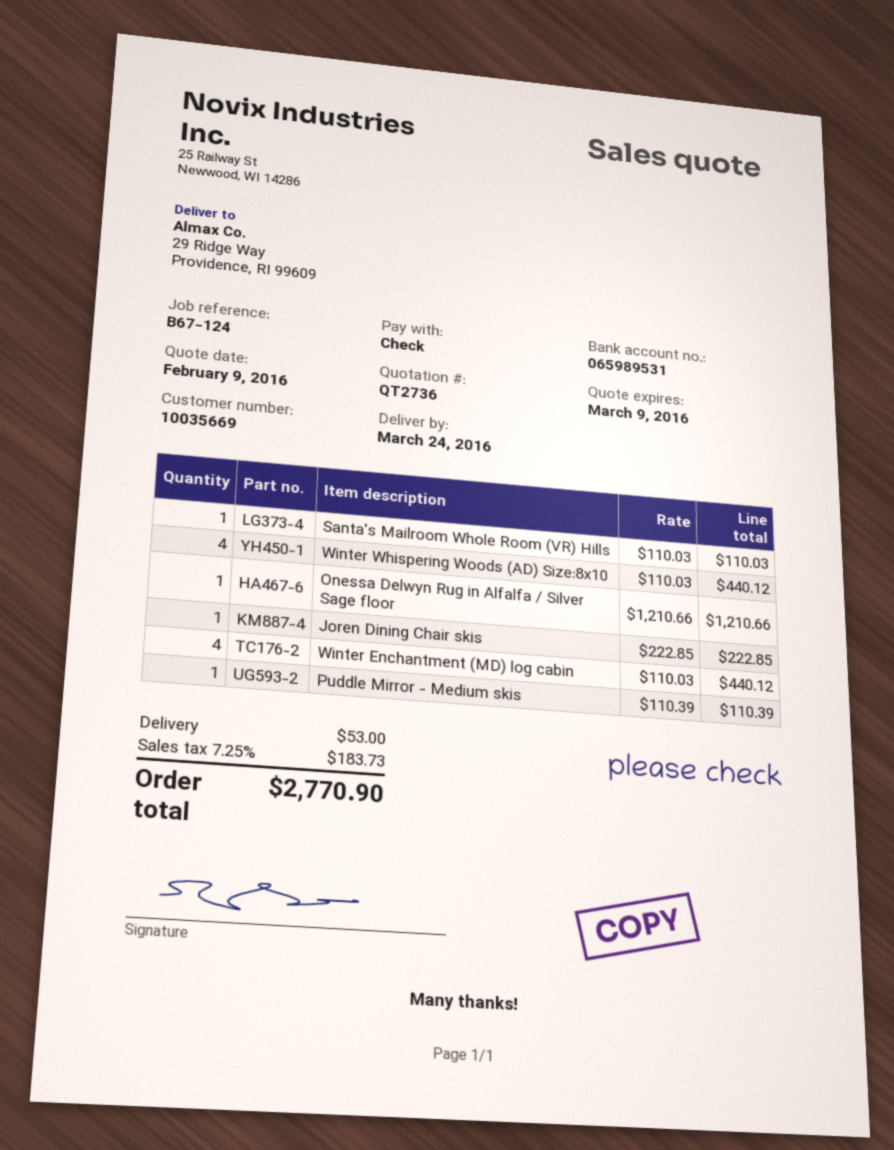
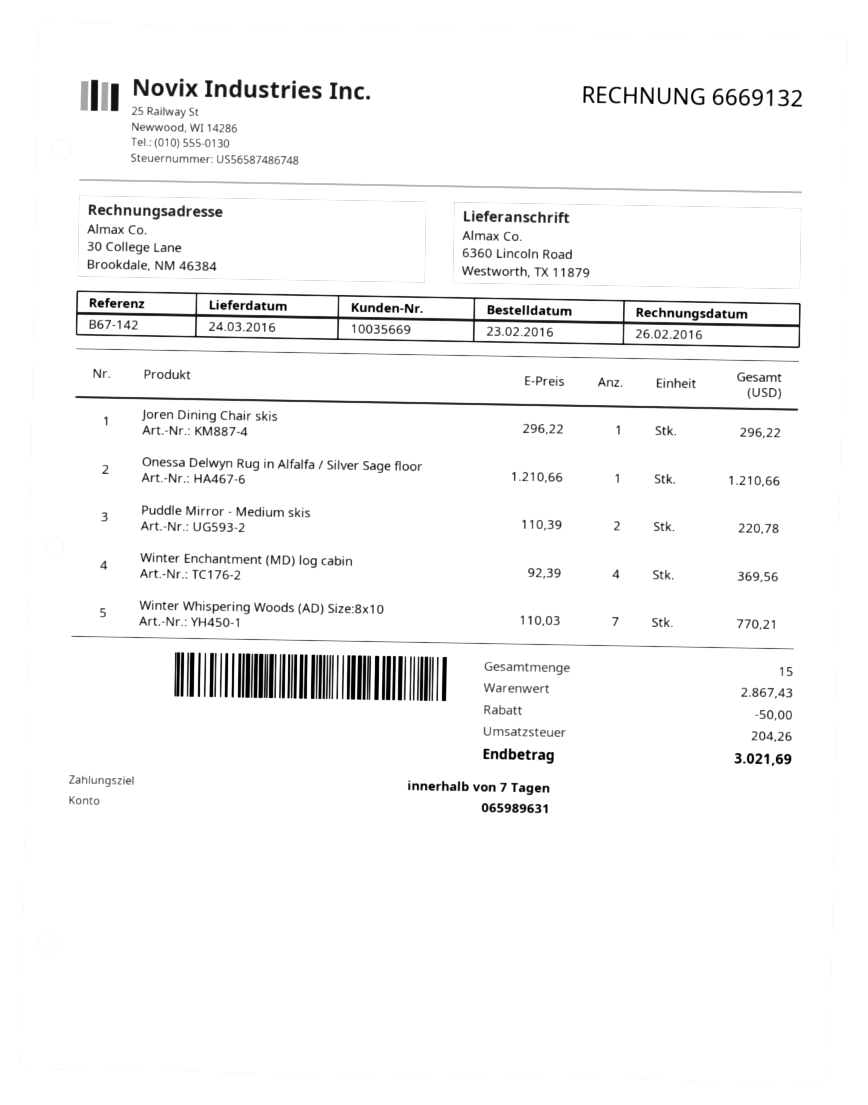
reference: B67-124 -> B67-142
bank account: 065989531 -> 065989631
ship to: 29 Ridge Way, Providence, RI 99609 -> 6360 Lincoln Road, Westworth, TX 11879
Santa's Mailroom Whole Room (VR) Hills: 1 x 110.03 = 110.03 -> none
Winter Whispering Woods (AD) Size:8x10: 4 x 110.03 = 440.12 -> 7 x 110.03 = 770.21
Joren Dining Chair skis: 1 x 222.85 = 222.85 -> 1 x 296.22 = 296.22
Winter Enchantment (MD) log cabin: 4 x 110.03 = 440.12 -> 4 x 92.39 = 369.56
Puddle Mirror - Medium skis: 1 x 110.39 = 110.39 -> 2 x 110.39 = 220.78
discount: none -> 50.00
shipping: 53.00 -> none
tax: 183.73 -> 204.26
total: 2770.90 -> 3021.69

